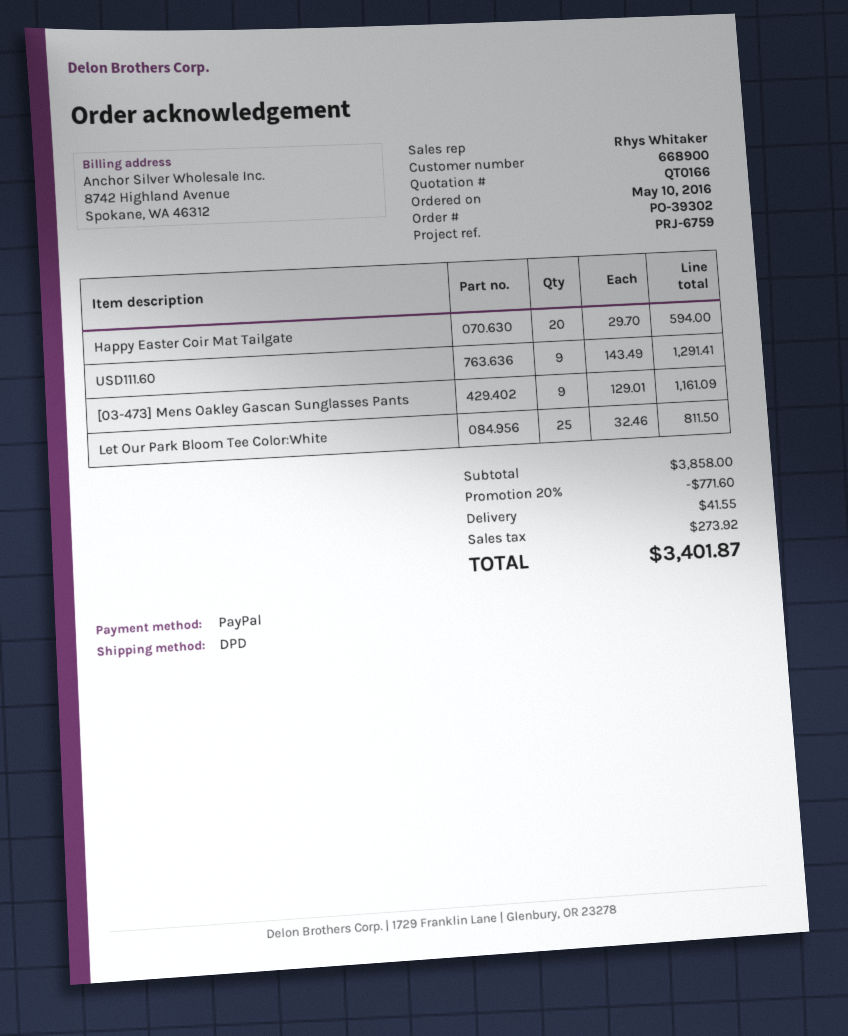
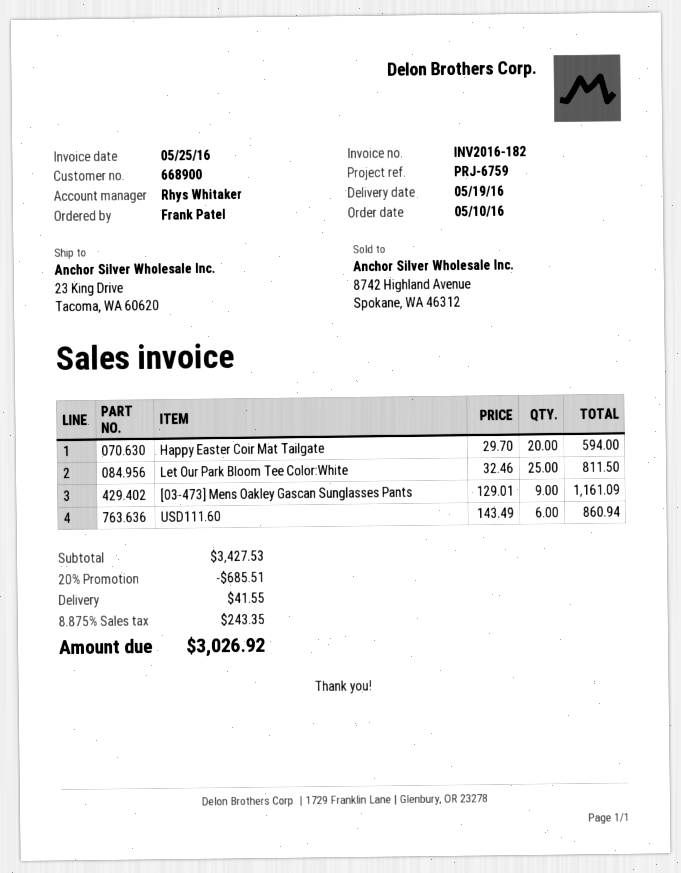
USD111.60: 9 x 143.49 = 1291.41 -> 6 x 143.49 = 860.94
subtotal: 3858.00 -> 3427.53
discount: 20% = 771.60 -> 20% = 685.51
tax: 273.92 -> 243.35
total: 3401.87 -> 3026.92

